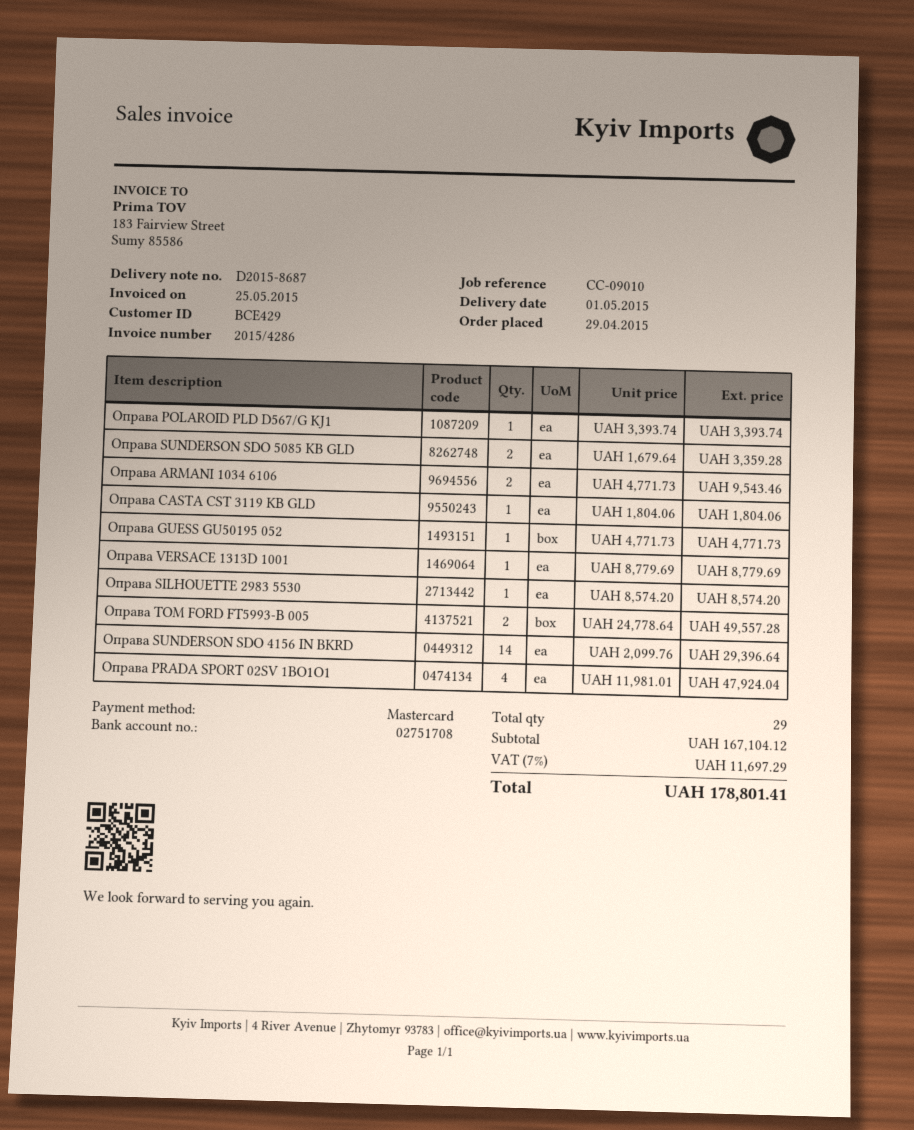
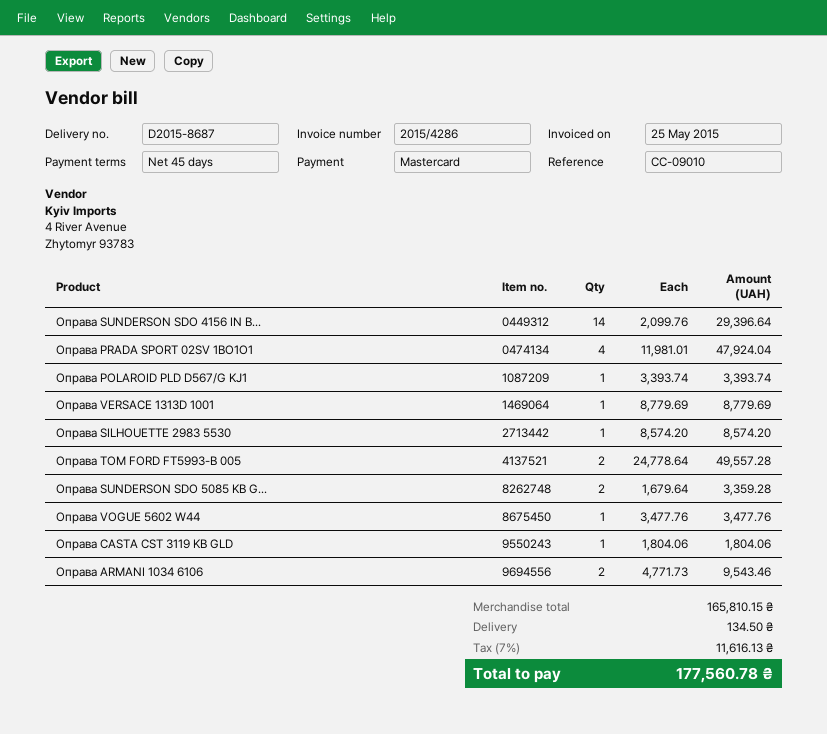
Оправа GUESS GU50195 052: 1 x 4771.73 = 4771.73 -> none
Оправа VOGUE 5602 W44: none -> 1 x 3477.76 = 3477.76
subtotal: 167104.12 -> 165810.15
shipping: none -> 134.50
tax: 7% = 11697.29 -> 7% = 11616.13
total: 178801.41 -> 177560.78

